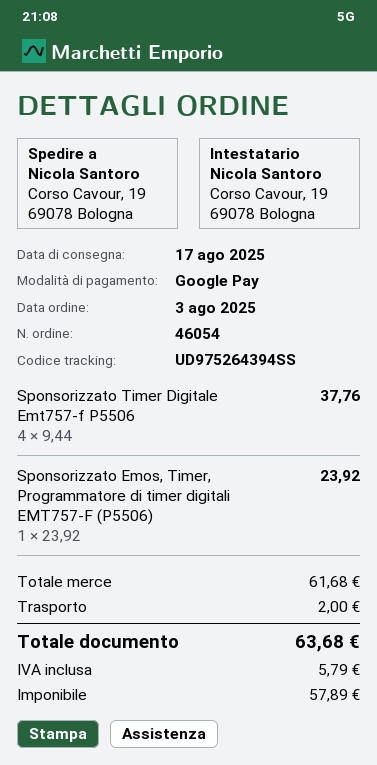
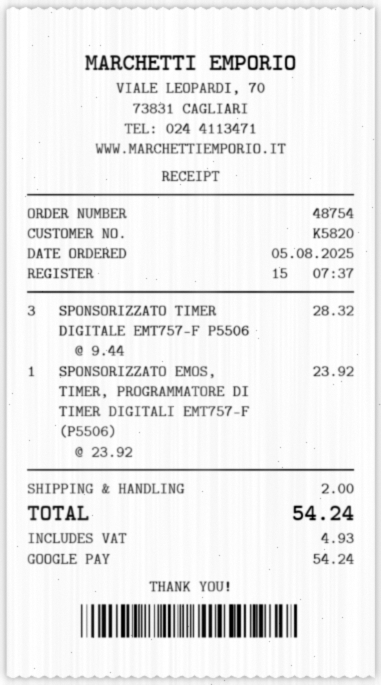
order number: 46054 -> 48754
order date: 2025-08-03 -> 2025-08-05
Sponsorizzato Timer Digitale Emt757-f P5506: 4 x 9.44 = 37.76 -> 3 x 9.44 = 28.32
tax: 5.79 -> 4.93
total: 63.68 -> 54.24

